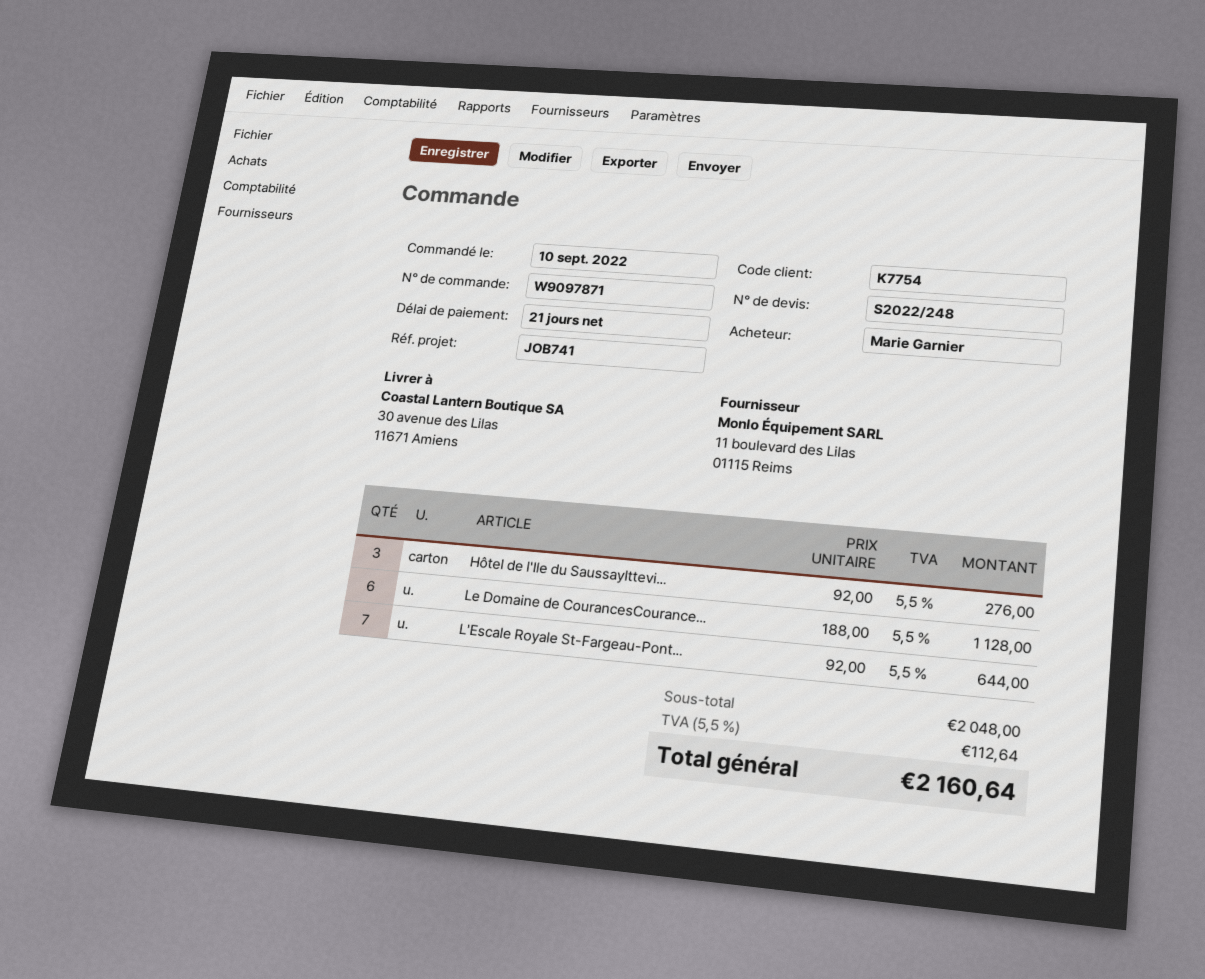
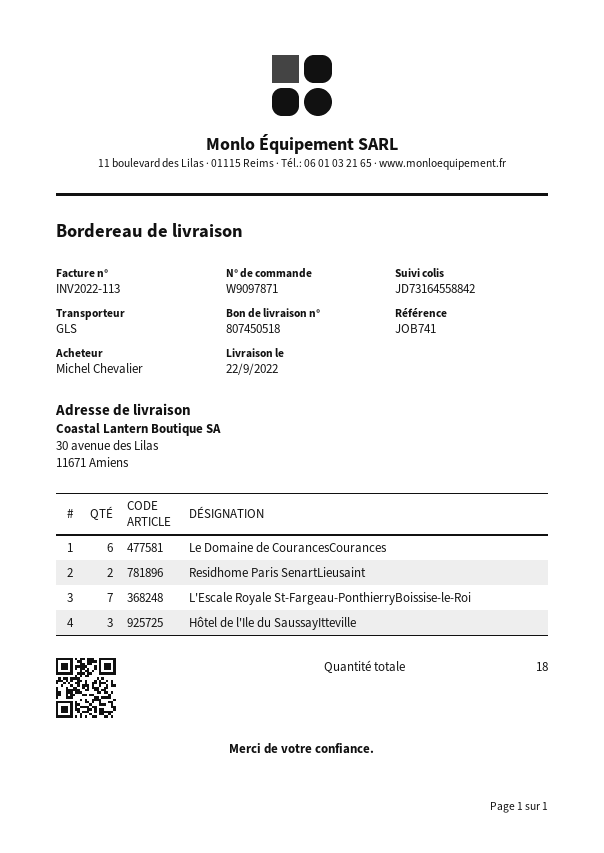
ordered by: Marie Garnier -> Michel Chevalier
Residhome Paris SenartLieusaint: none -> 2

